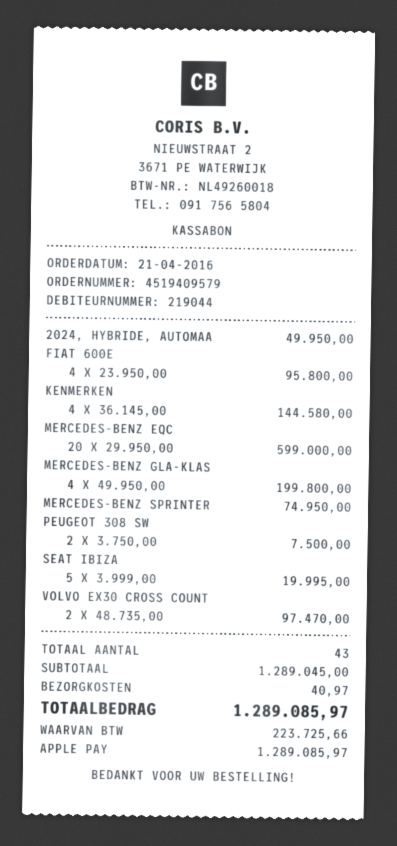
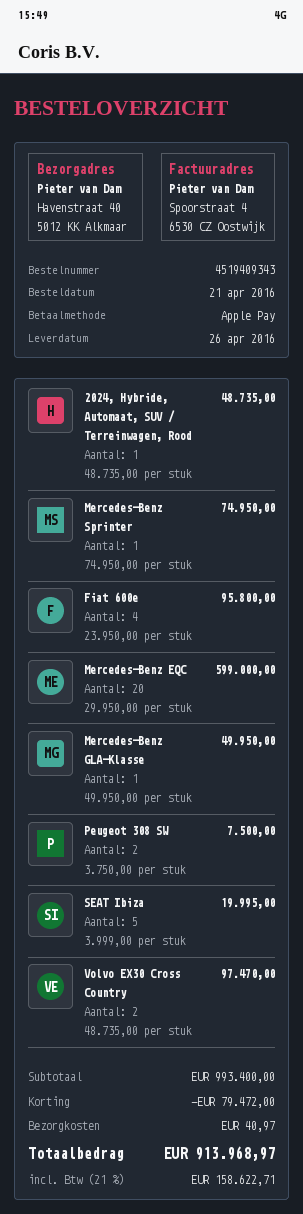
order number: 4519409579 -> 4519409343
2024, HYBRIDE, AUTOMAA: 1 x 49950.00 = 49950.00 -> 1 x 48735.00 = 48735.00
KENMERKEN: 4 x 36145.00 = 144580.00 -> none
MERCEDES-BENZ GLA-KLAS: 4 x 49950.00 = 199800.00 -> 1 x 49950.00 = 49950.00
subtotal: 1289045.00 -> 993400.00
discount: none -> 79472.00
tax: 223725.66 -> 158622.71
total: 1289085.97 -> 913968.97

